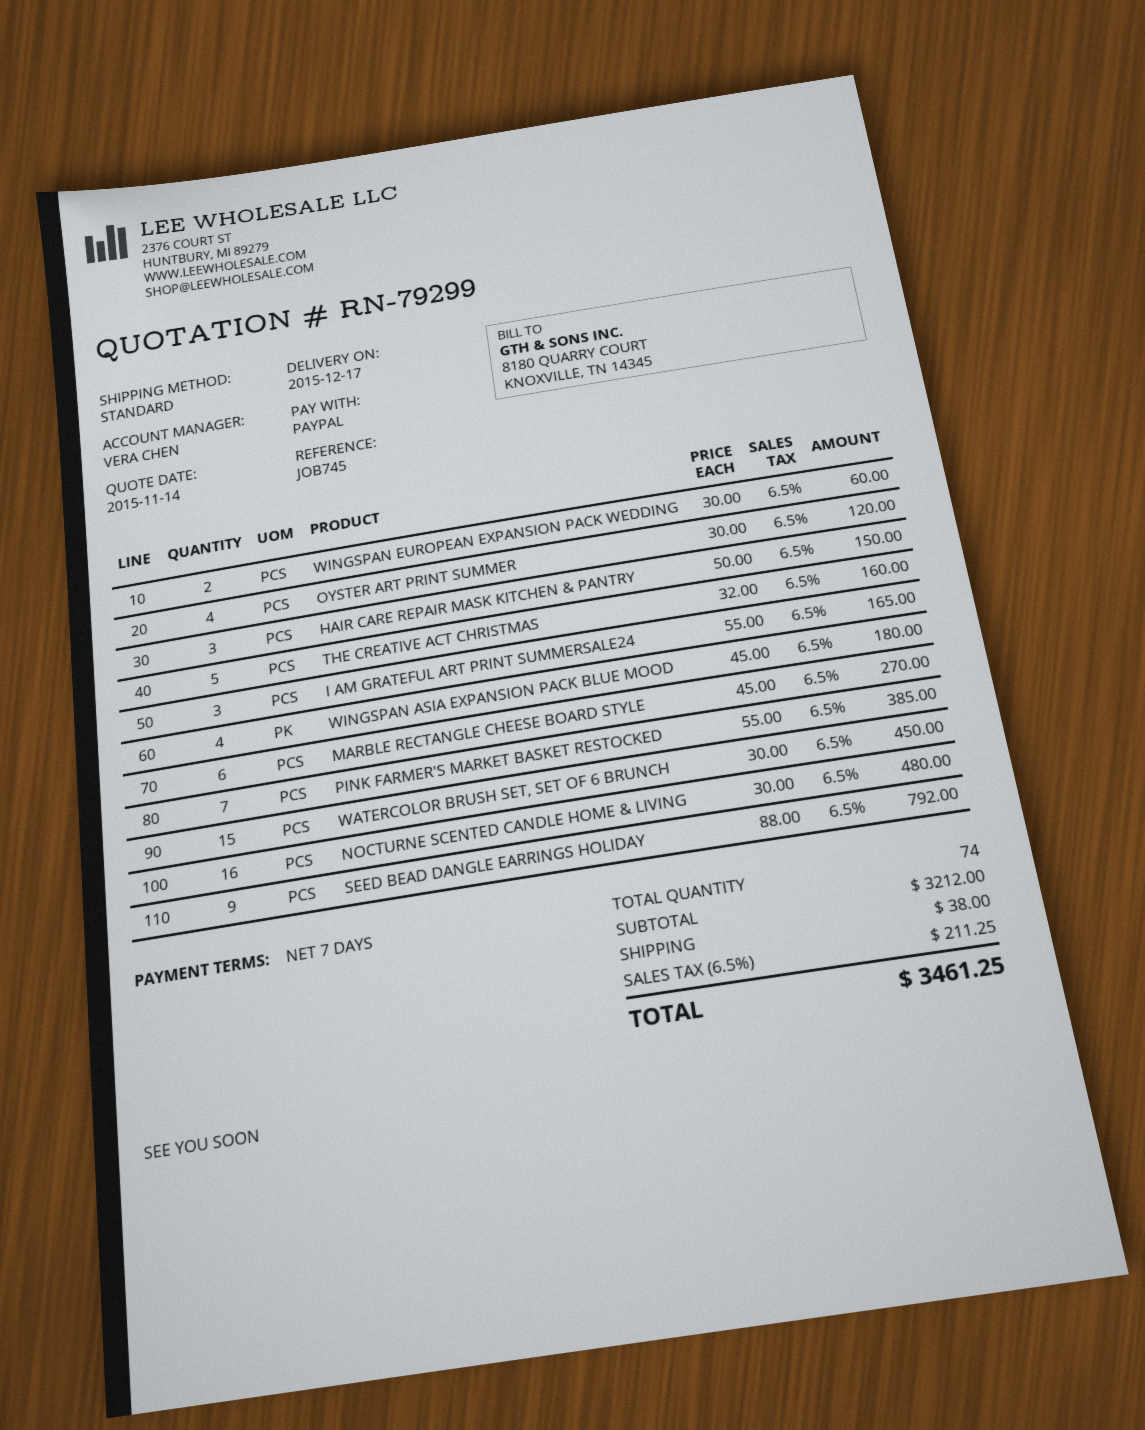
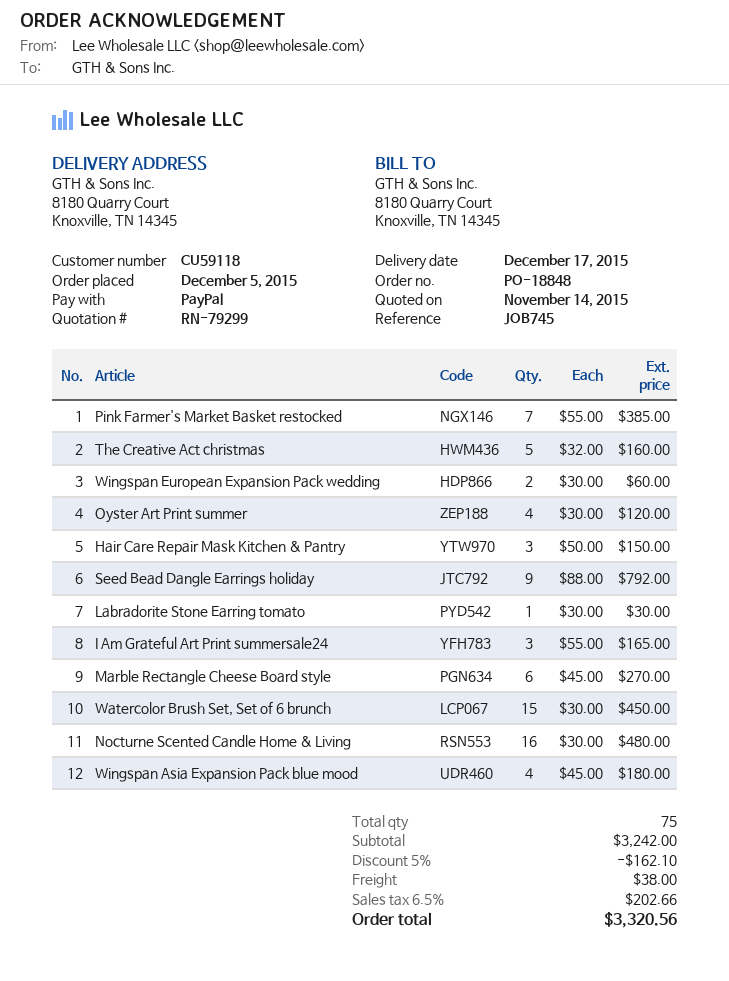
Labradorite Stone Earring tomato: none -> 1 x 30.00 = 30.00
total quantity: 74 -> 75
subtotal: 3212.00 -> 3242.00
discount: none -> 5% = 162.10
tax: 6.5% = 211.25 -> 6.5% = 202.66
total: 3461.25 -> 3320.56

